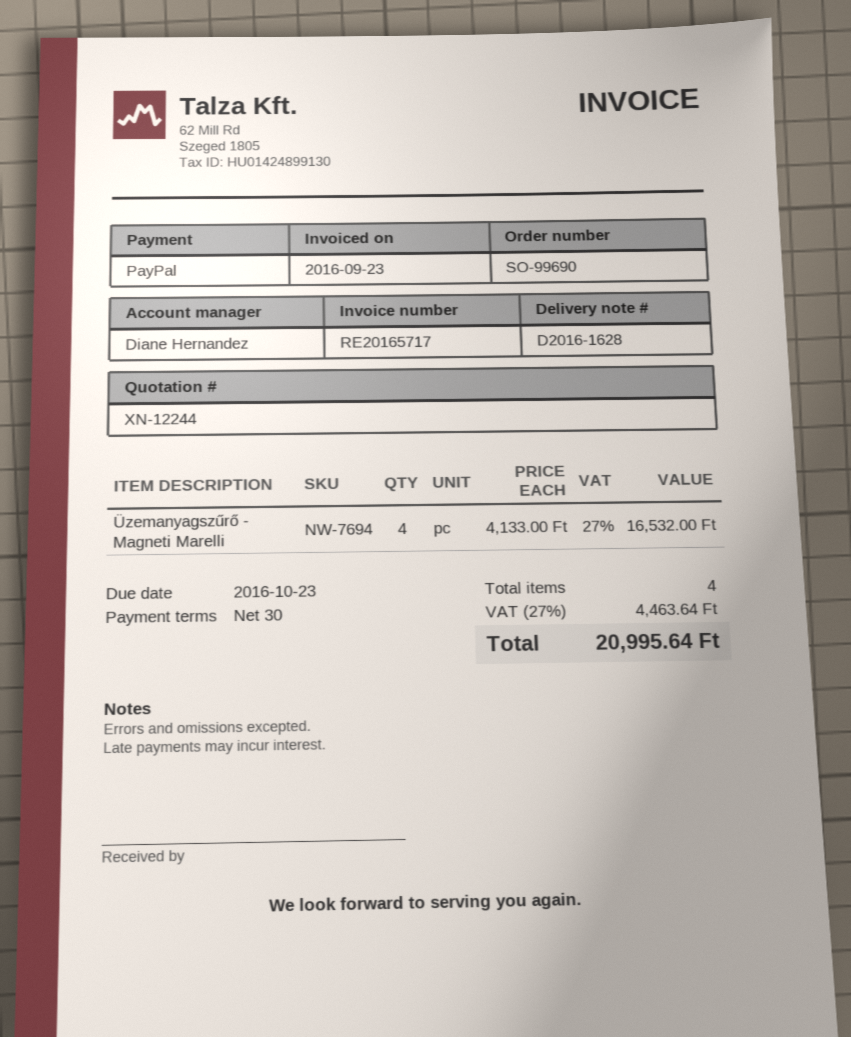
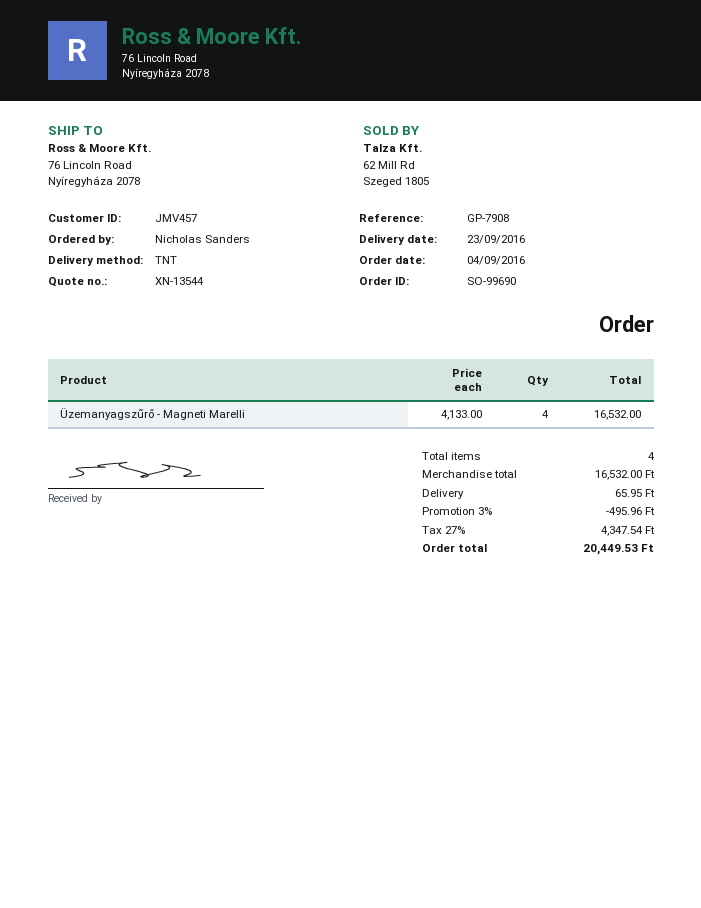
quote number: XN-12244 -> XN-13544
discount: none -> 3% = 495.96
shipping: none -> 65.95
tax: 27% = 4463.64 -> 27% = 4347.54
total: 20995.64 -> 20449.53

